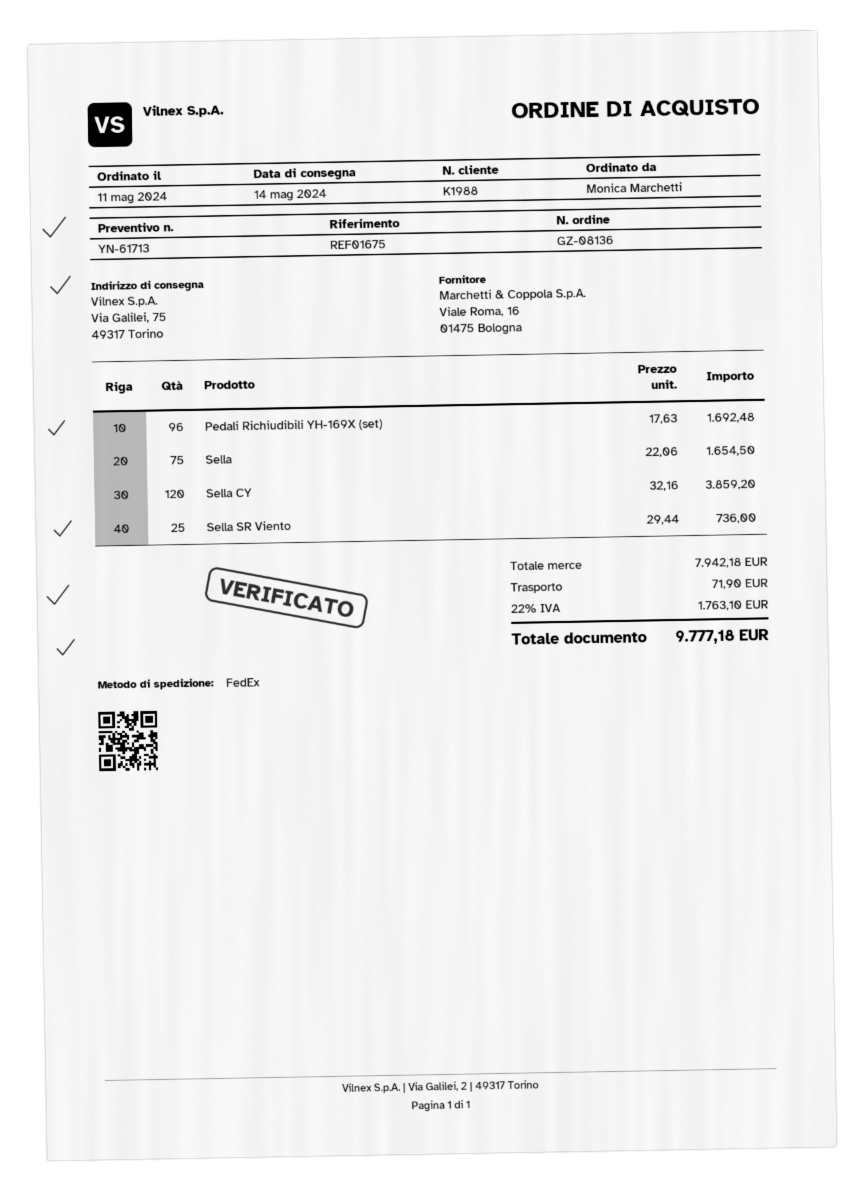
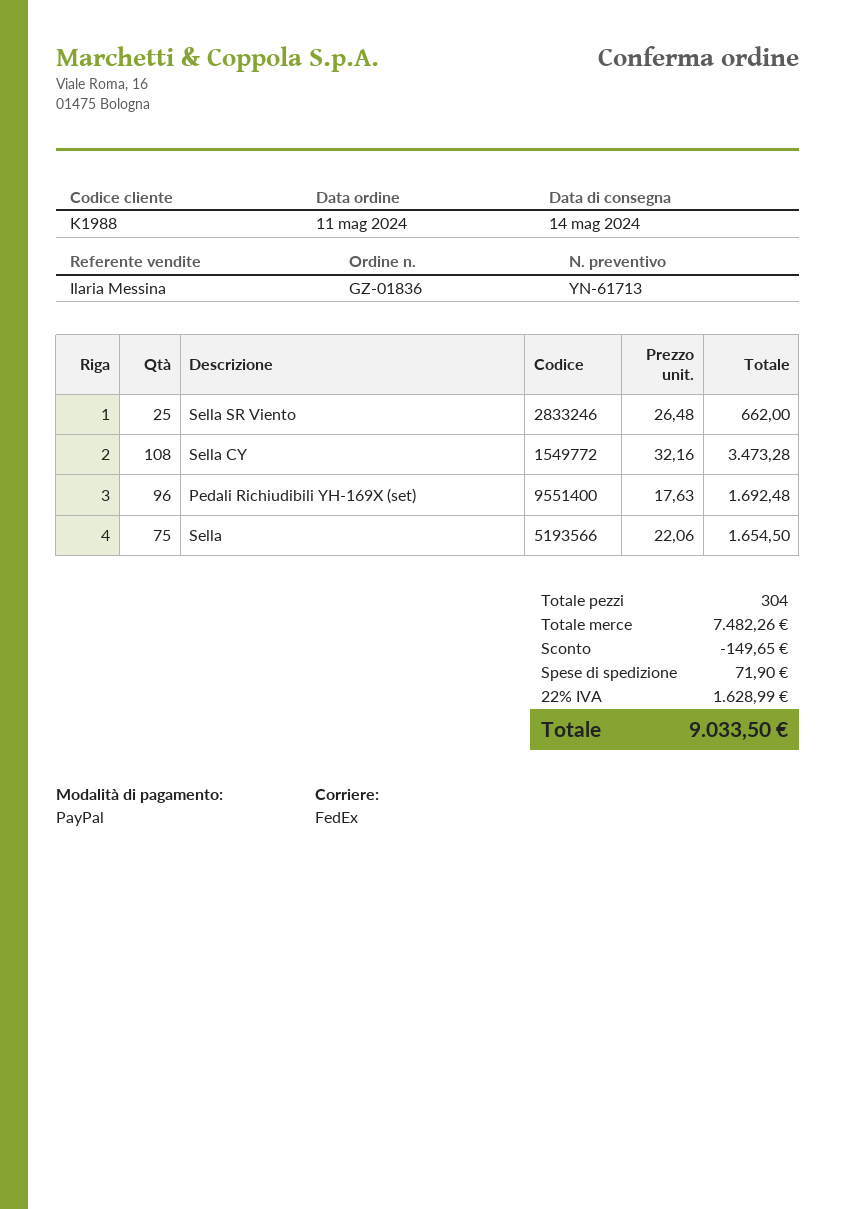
order number: GZ-08136 -> GZ-01836
Sella CY: 120 x 32.16 = 3859.20 -> 108 x 32.16 = 3473.28
Sella SR Viento: 25 x 29.44 = 736.00 -> 25 x 26.48 = 662.00
subtotal: 7942.18 -> 7482.26
discount: none -> 149.65
tax: 22% = 1763.10 -> 22% = 1628.99
total: 9777.18 -> 9033.50

